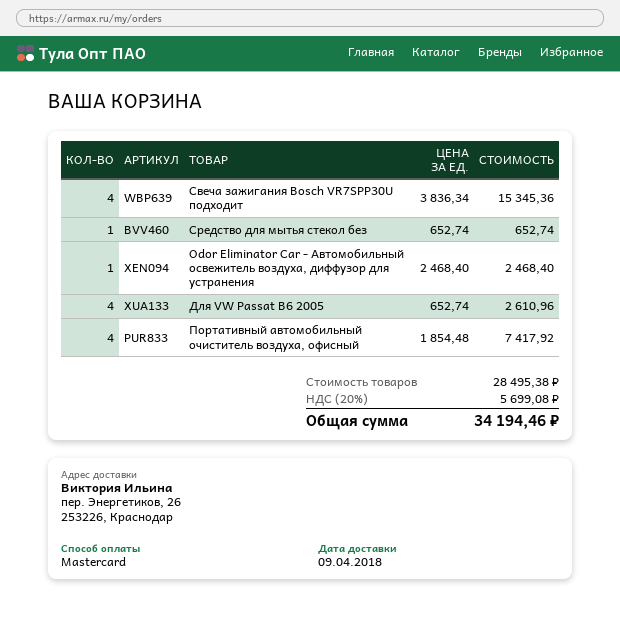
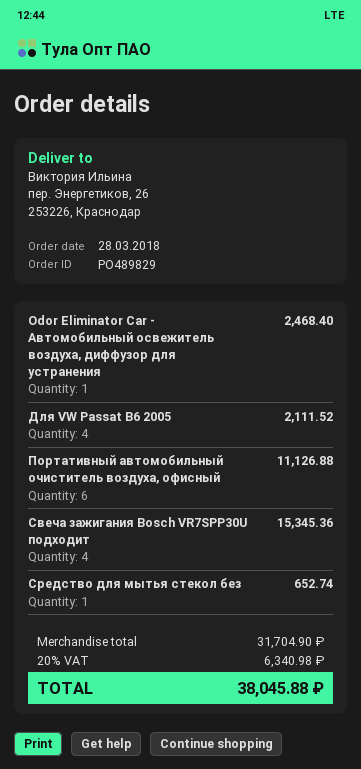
Для VW Passat B6 2005: 4 for 2610.96 -> 4 for 2111.52
Портативный автомобильный очиститель воздуха, офисный: 4 for 7417.92 -> 6 for 11126.88
subtotal: 28495.38 -> 31704.90
tax: 20% = 5699.08 -> 20% = 6340.98
total: 34194.46 -> 38045.88

